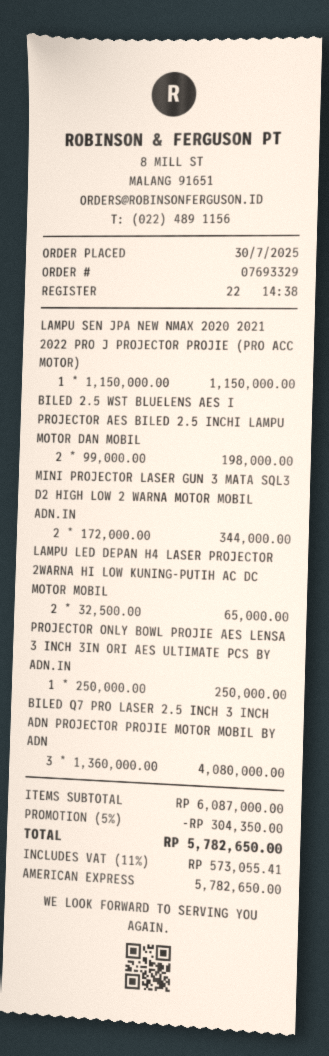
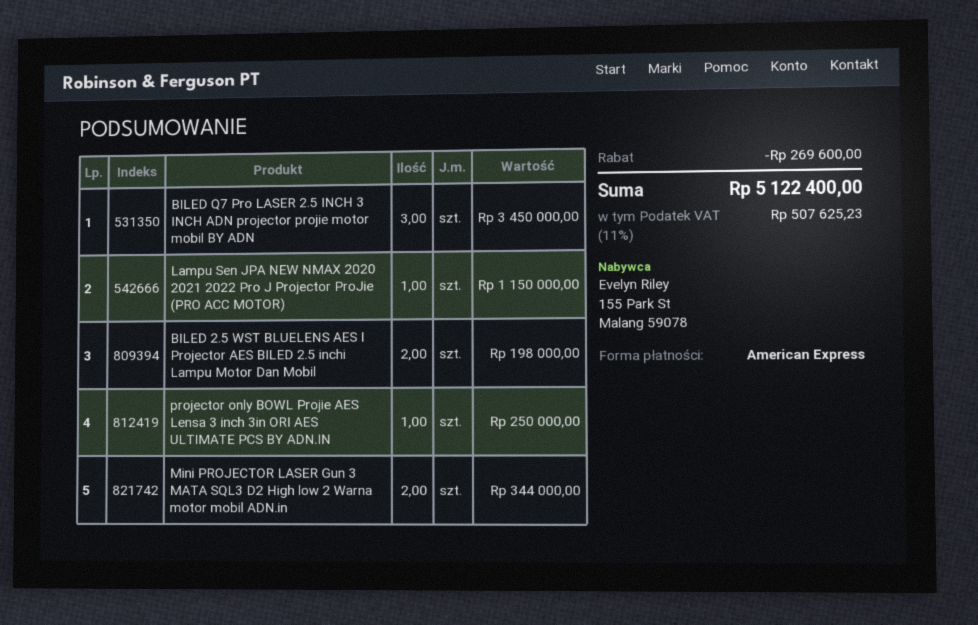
LAMPU LED DEPAN H4 LASER PROJECTOR 2WARNA HI LOW KUNING-PUTIH AC DC MOTOR MOBIL: 2 for 65000.00 -> none
BILED Q7 PRO LASER 2.5 INCH 3 INCH ADN PROJECTOR PROJIE MOTOR MOBIL BY ADN: 3 for 4080000.00 -> 3 for 3450000.00
discount: 304350.00 -> 269600.00
tax: 11% = 573055.41 -> 11% = 507625.23
total: 5782650.00 -> 5122400.00

